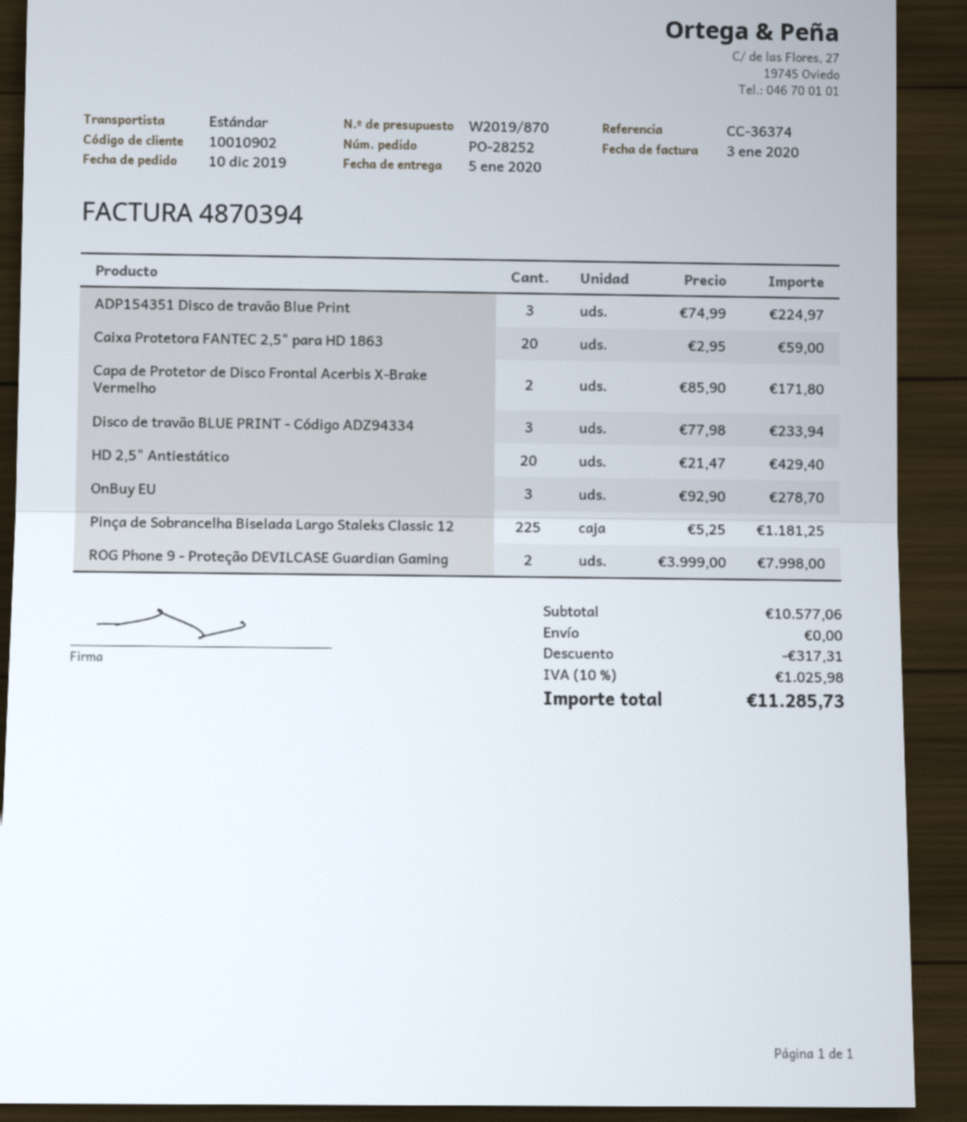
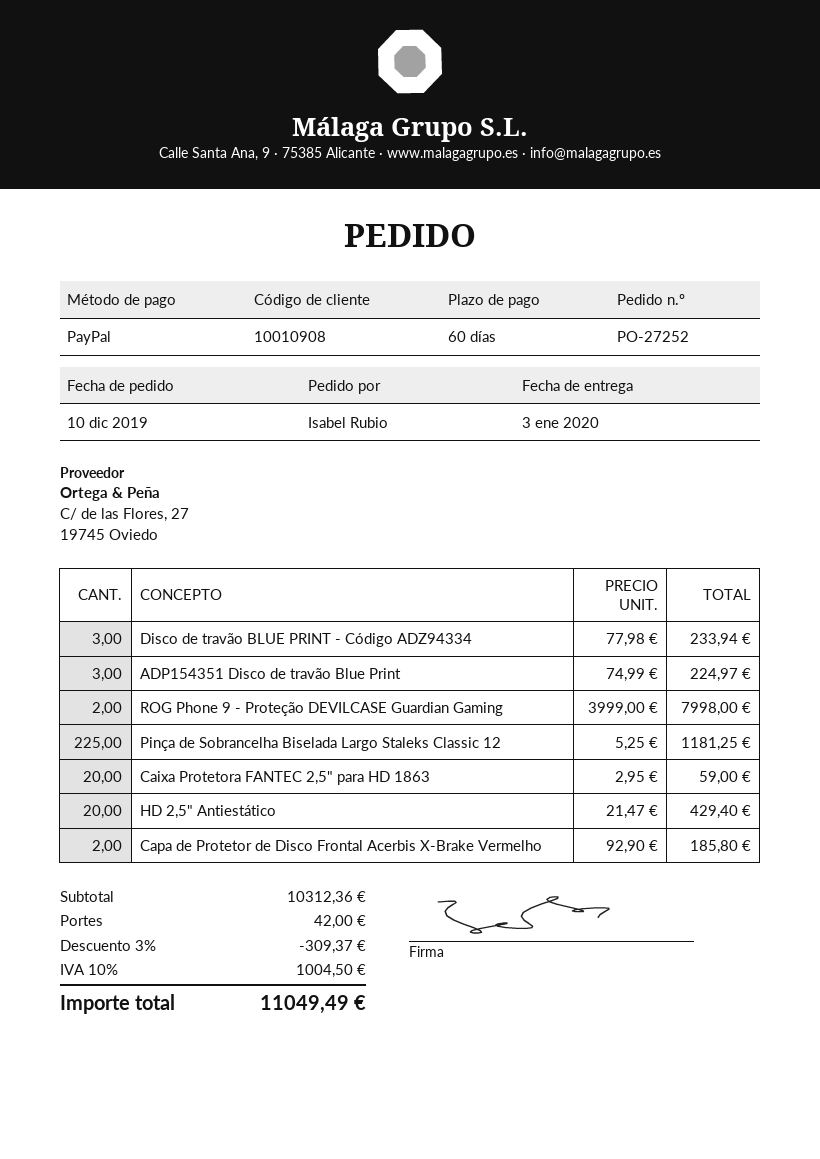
order number: PO-28252 -> PO-27252
delivery date: 2020-01-05 -> 2020-01-03
customer number: 10010902 -> 10010908
Capa de Protetor de Disco Frontal Acerbis X-Brake Vermelho: 2 x 85.90 = 171.80 -> 2 x 92.90 = 185.80
OnBuy EU: 3 x 92.90 = 278.70 -> none
subtotal: 10577.06 -> 10312.36
discount: 317.31 -> 309.37
shipping: 0.00 -> 42.00
tax: 10% = 1025.98 -> 10% = 1004.50
total: 11285.73 -> 11049.49

